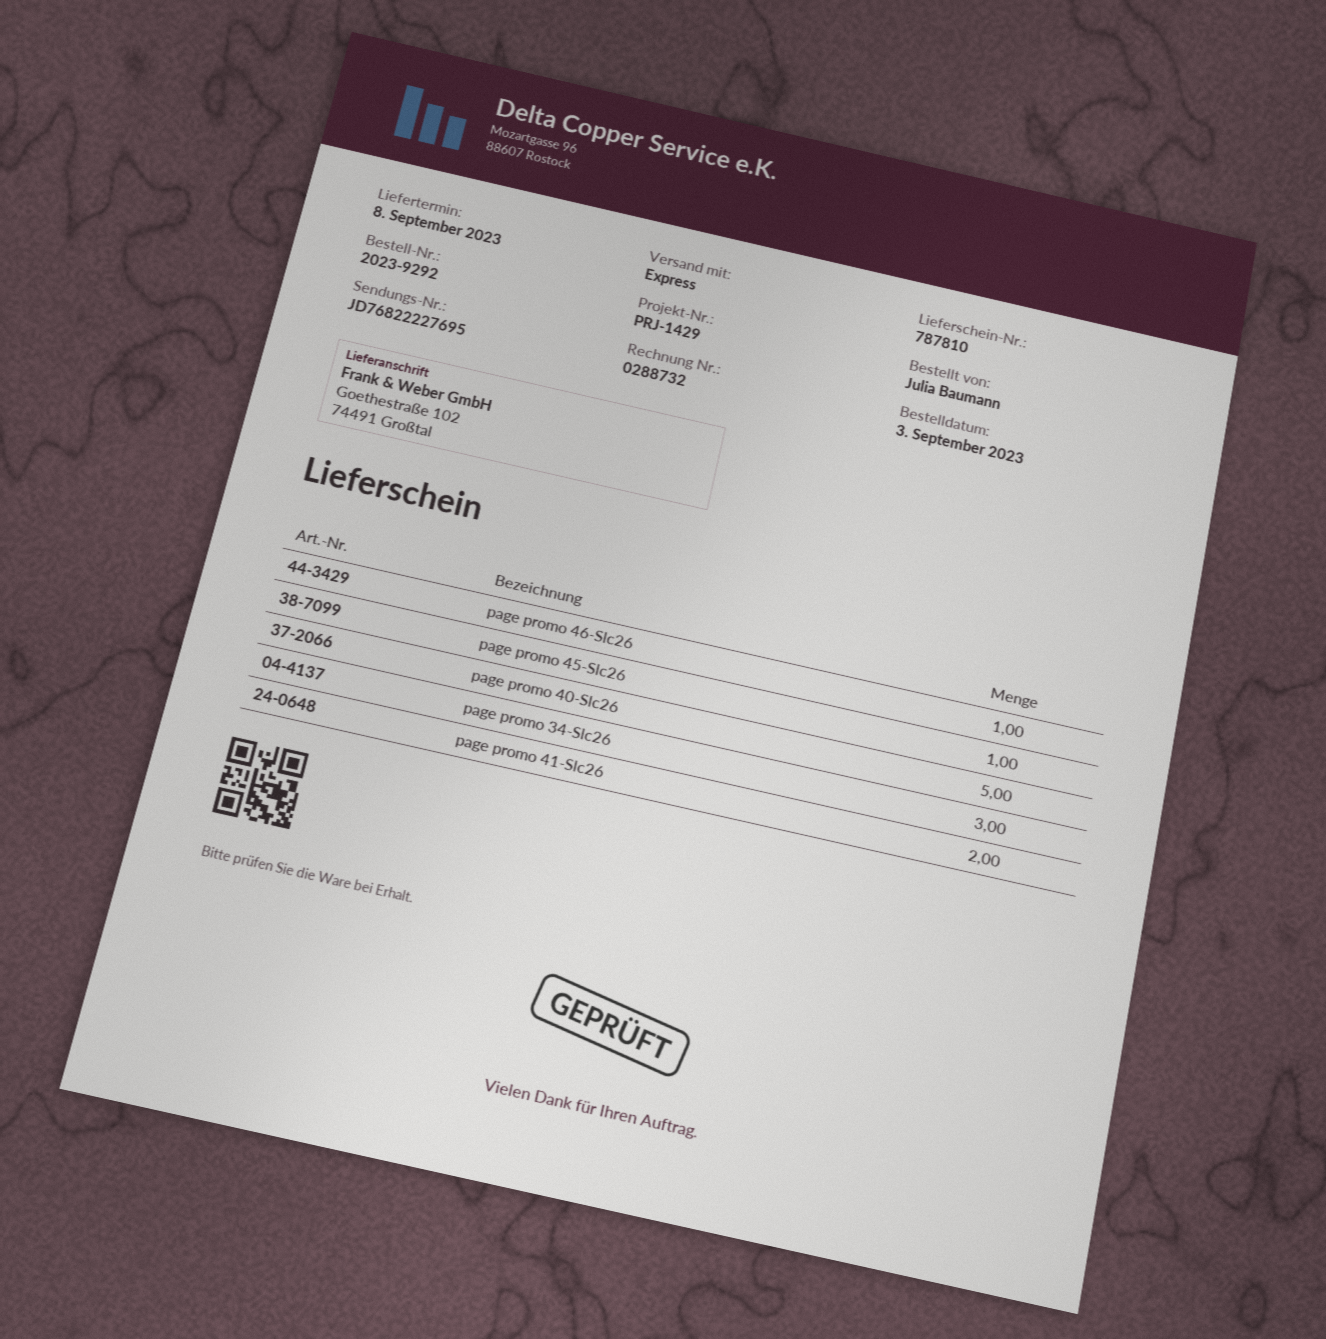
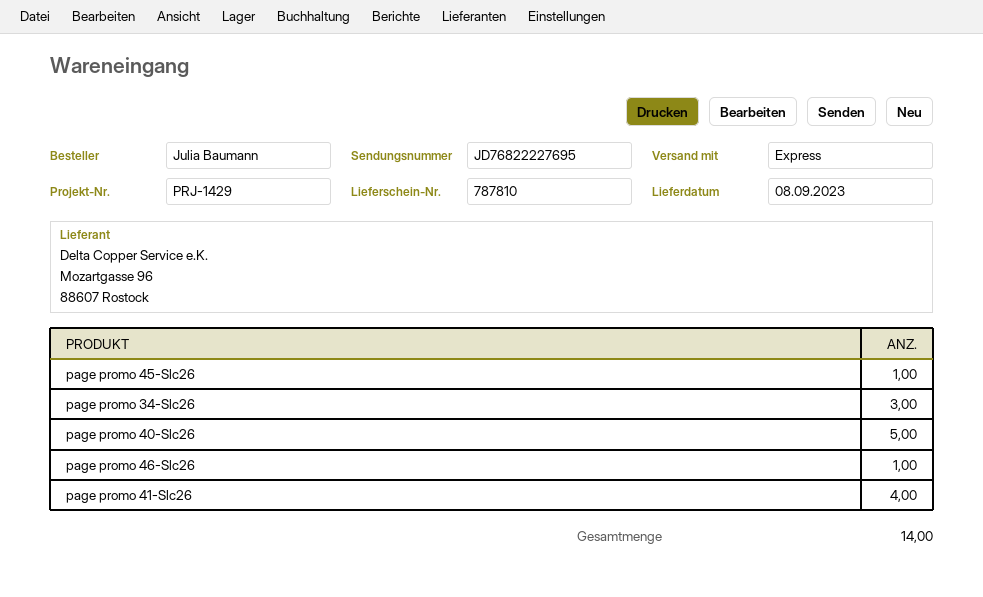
page promo 41-Slc26: 2 -> 4

